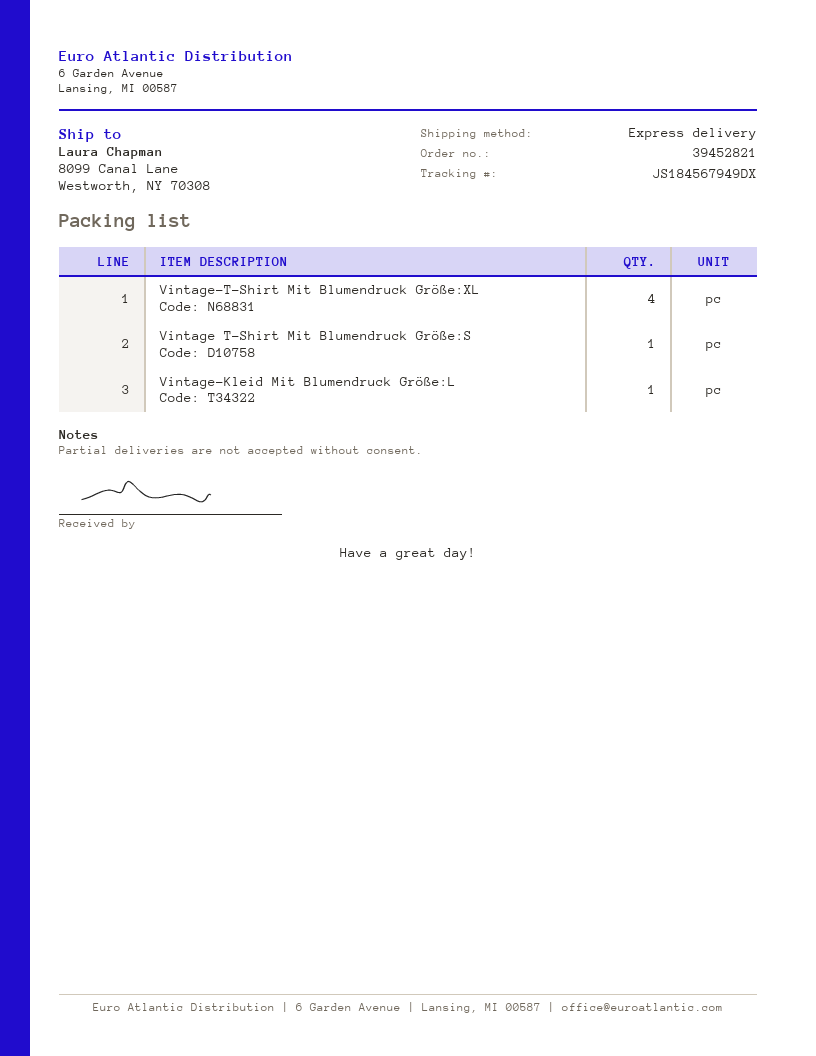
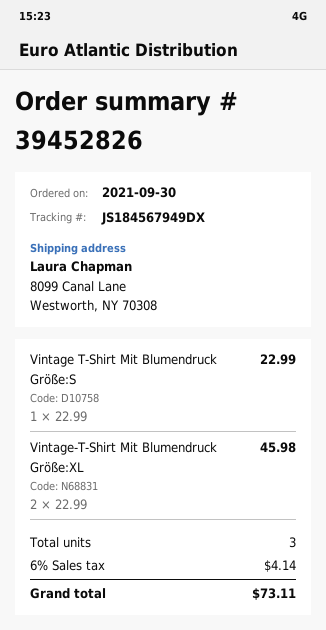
order number: 39452821 -> 39452826
Vintage-T-Shirt Mit Blumendruck Größe:XL: 4 -> 2
Vintage-Kleid Mit Blumendruck Größe:L: 1 -> none

